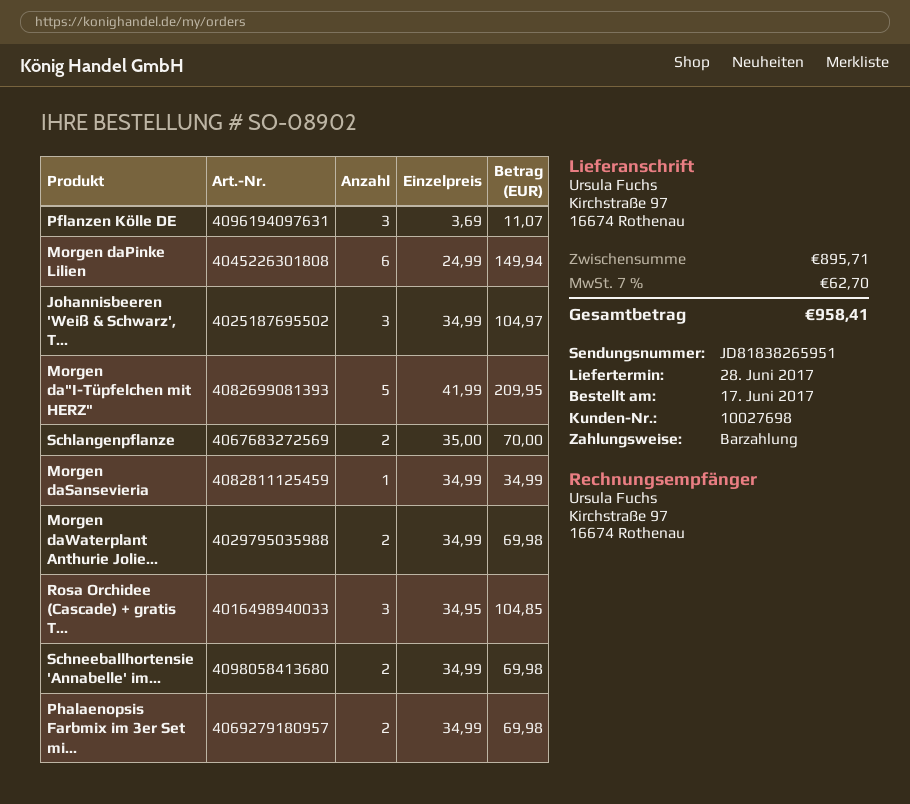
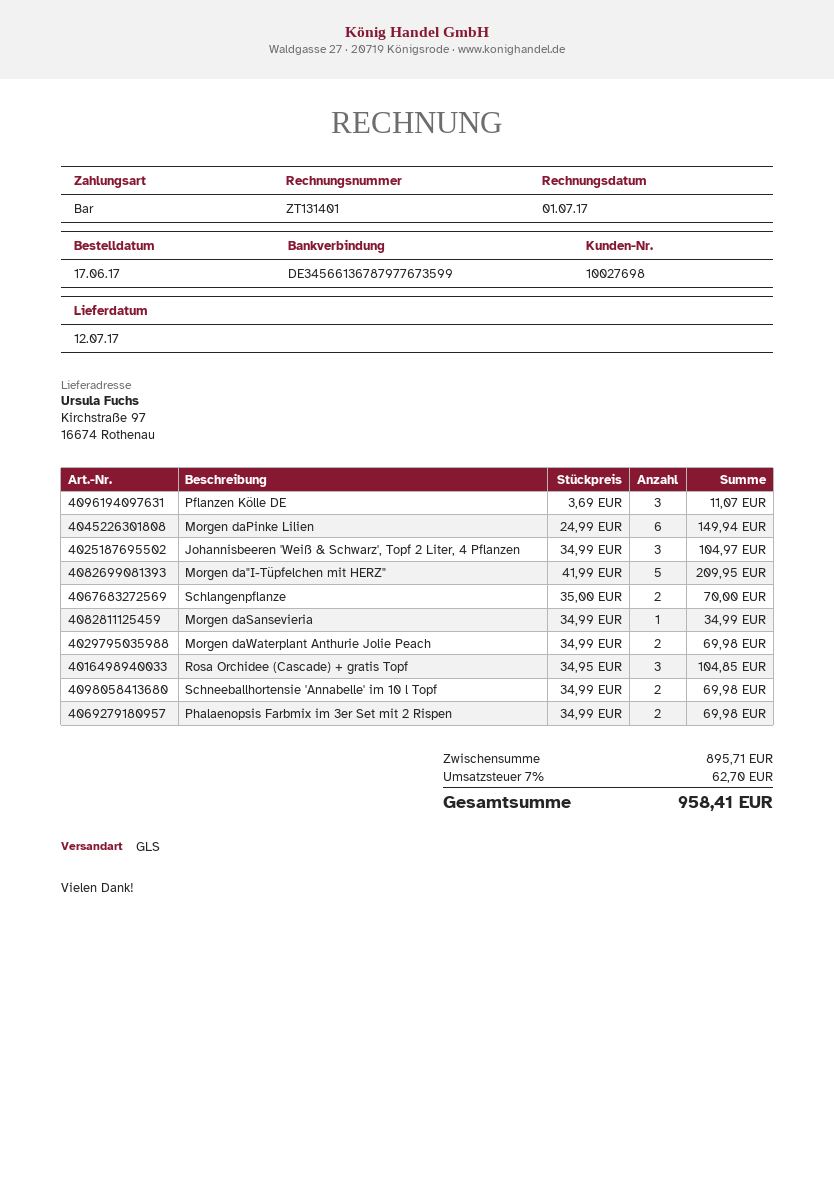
delivery date: 2017-06-28 -> 2017-07-12

